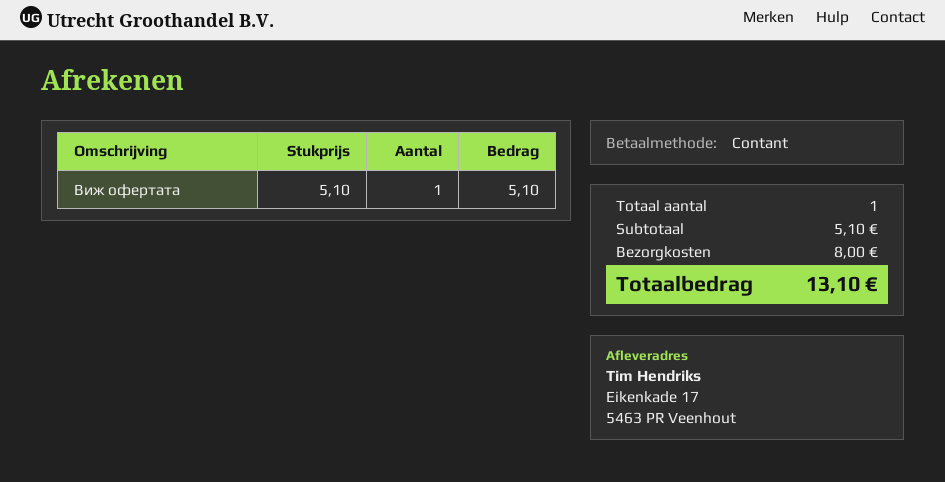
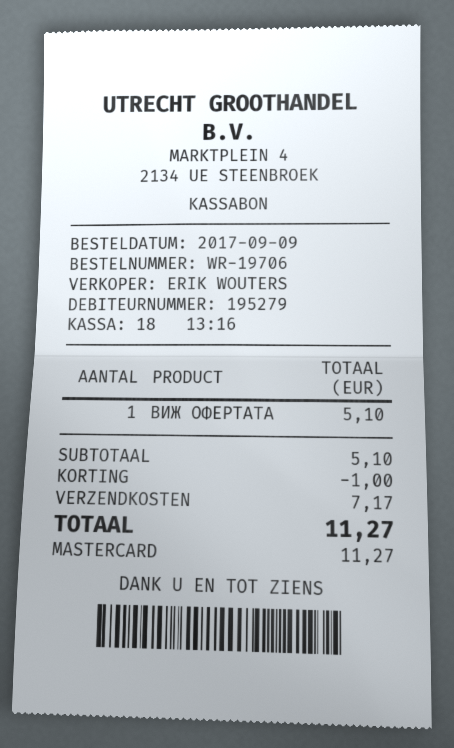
payment method: cash -> Mastercard
discount: none -> 1.00
shipping: 8.00 -> 7.17
total: 13.10 -> 11.27

